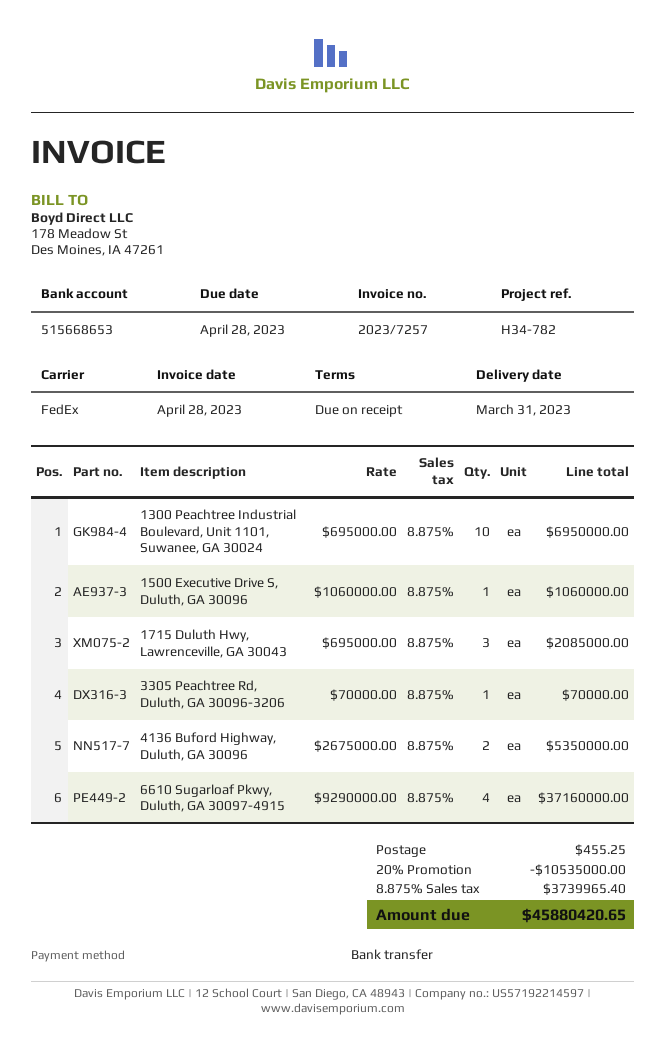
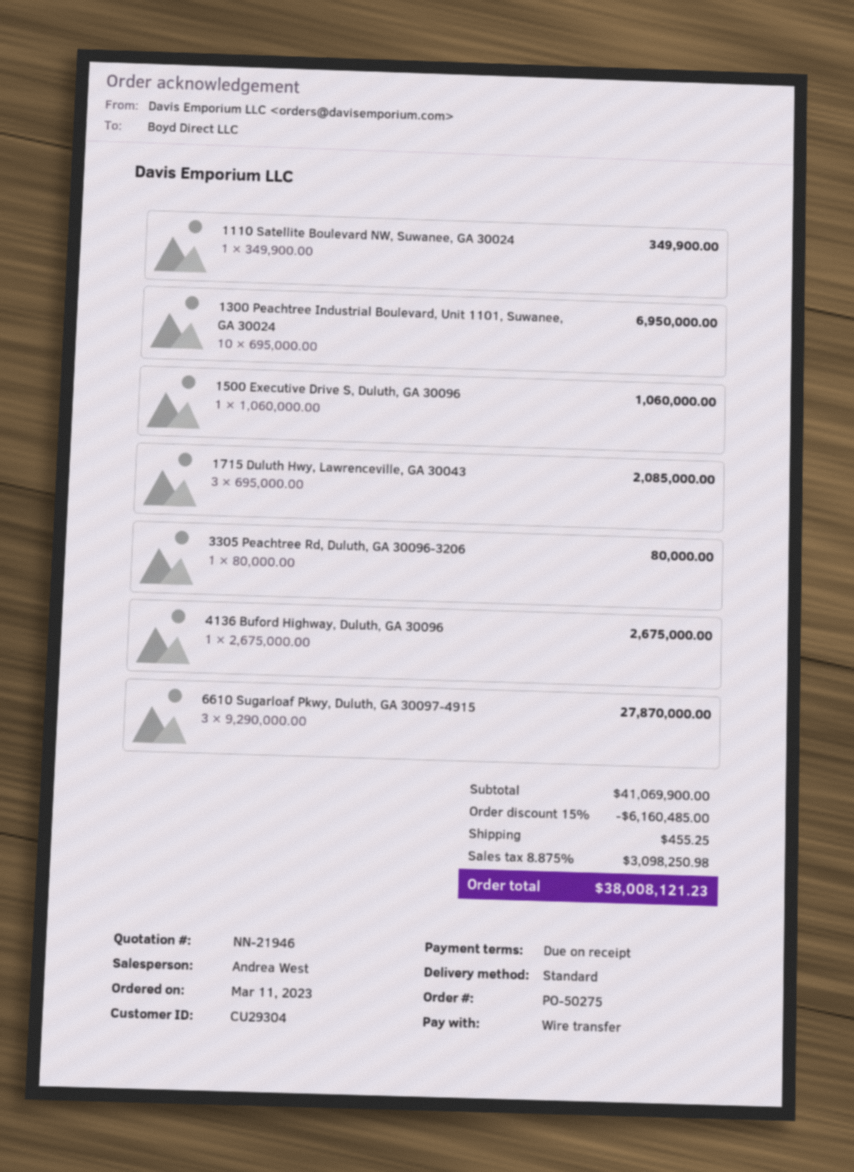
shipping method: FedEx -> standard
3305 Peachtree Rd, Duluth, GA 30096-3206: 1 x 70000.00 = 70000.00 -> 1 x 80000.00 = 80000.00
4136 Buford Highway, Duluth, GA 30096: 2 x 2675000.00 = 5350000.00 -> 1 x 2675000.00 = 2675000.00
6610 Sugarloaf Pkwy, Duluth, GA 30097-4915: 4 x 9290000.00 = 37160000.00 -> 3 x 9290000.00 = 27870000.00
1110 Satellite Boulevard NW, Suwanee, GA 30024: none -> 1 x 349900.00 = 349900.00
discount: 20% = 10535000.00 -> 15% = 6160485.00
tax: 8.875% = 3739965.40 -> 8.875% = 3098250.98
total: 45880420.65 -> 38008121.23

